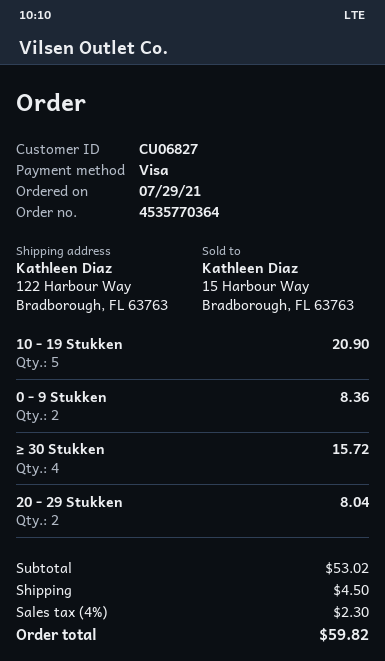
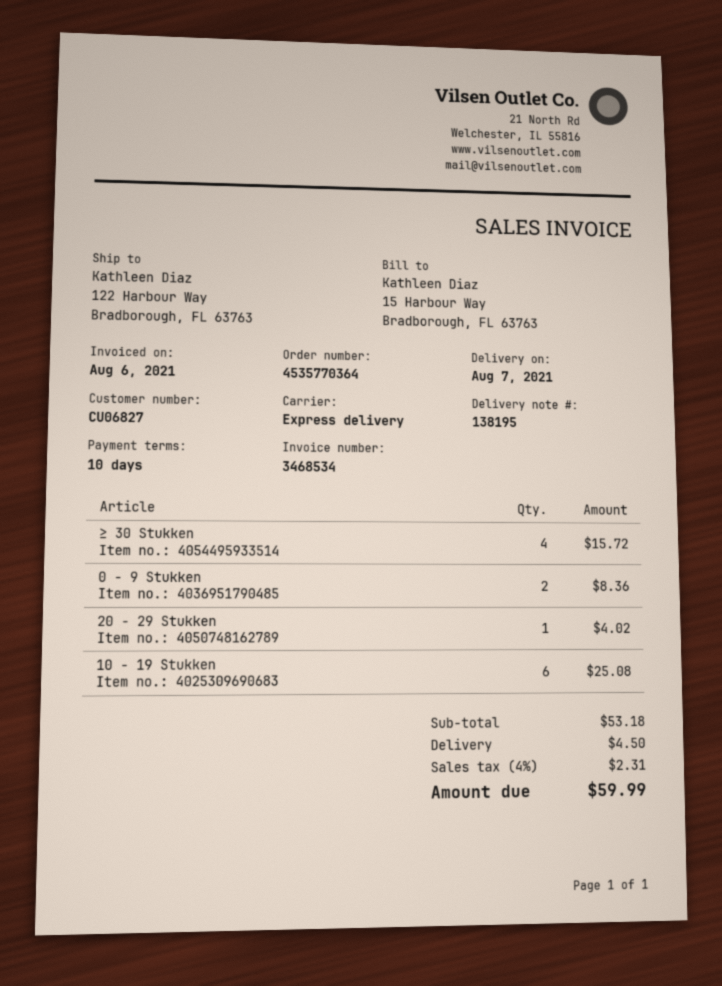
10 - 19 Stukken: 5 for 20.90 -> 6 for 25.08
20 - 29 Stukken: 2 for 8.04 -> 1 for 4.02
subtotal: 53.02 -> 53.18
tax: 4% = 2.30 -> 4% = 2.31
total: 59.82 -> 59.99

